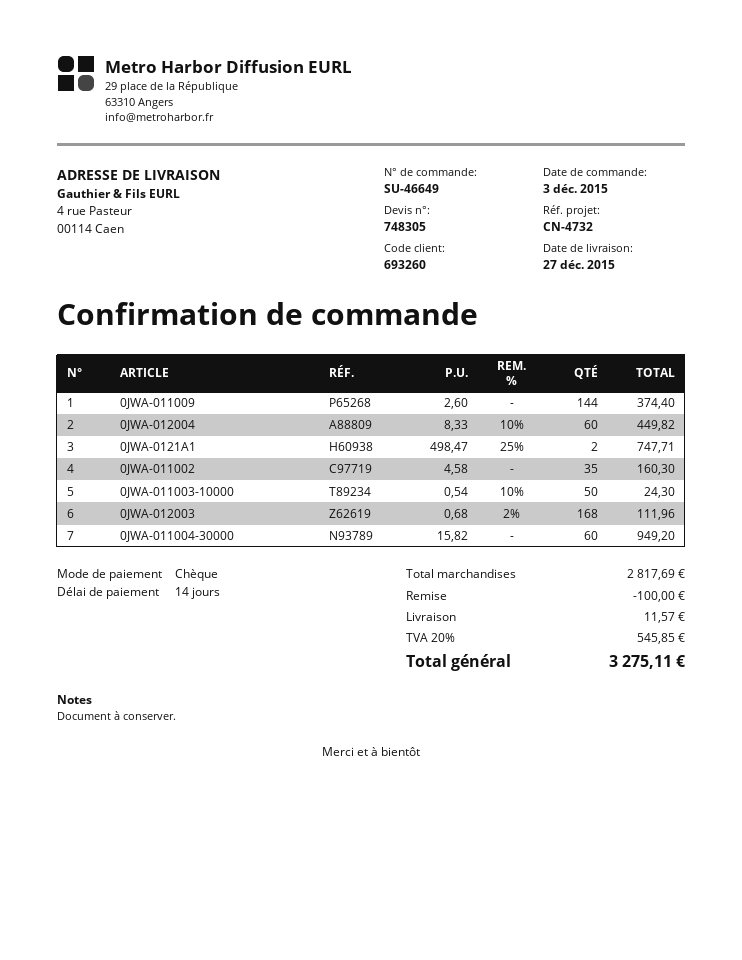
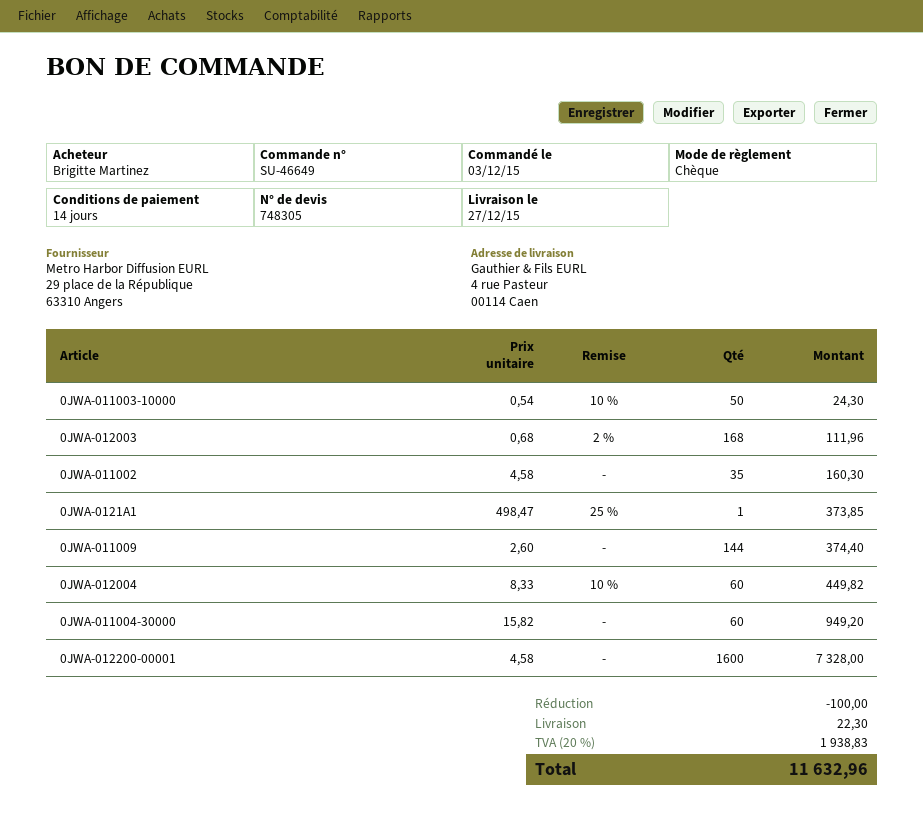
0JWA-0121A1: 2 x 498.47 - 25% = 747.71 -> 1 x 498.47 - 25% = 373.85
0JWA-012200-00001: none -> 1600 x 4.58 = 7328.00
shipping: 11.57 -> 22.30
tax: 20% = 545.85 -> 20% = 1938.83
total: 3275.11 -> 11632.96

